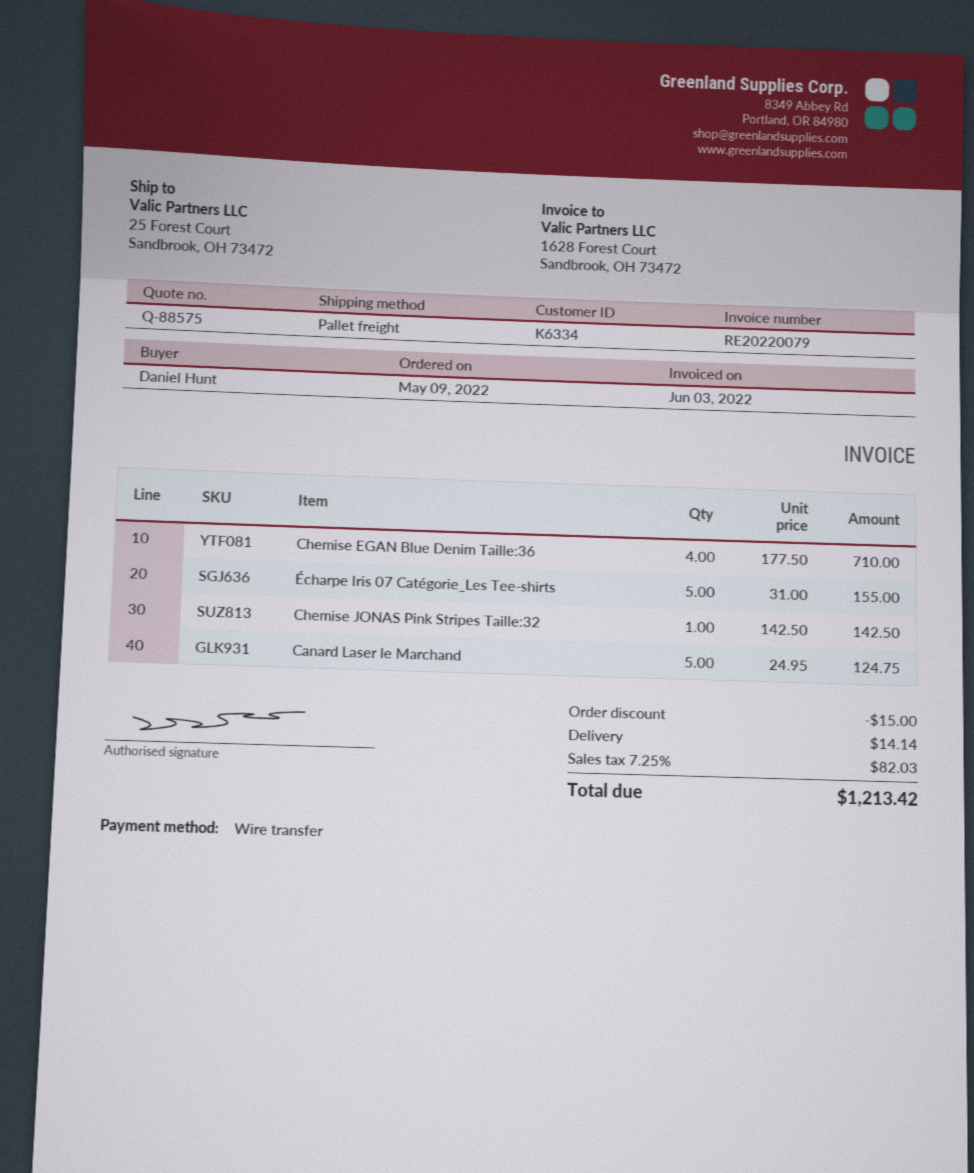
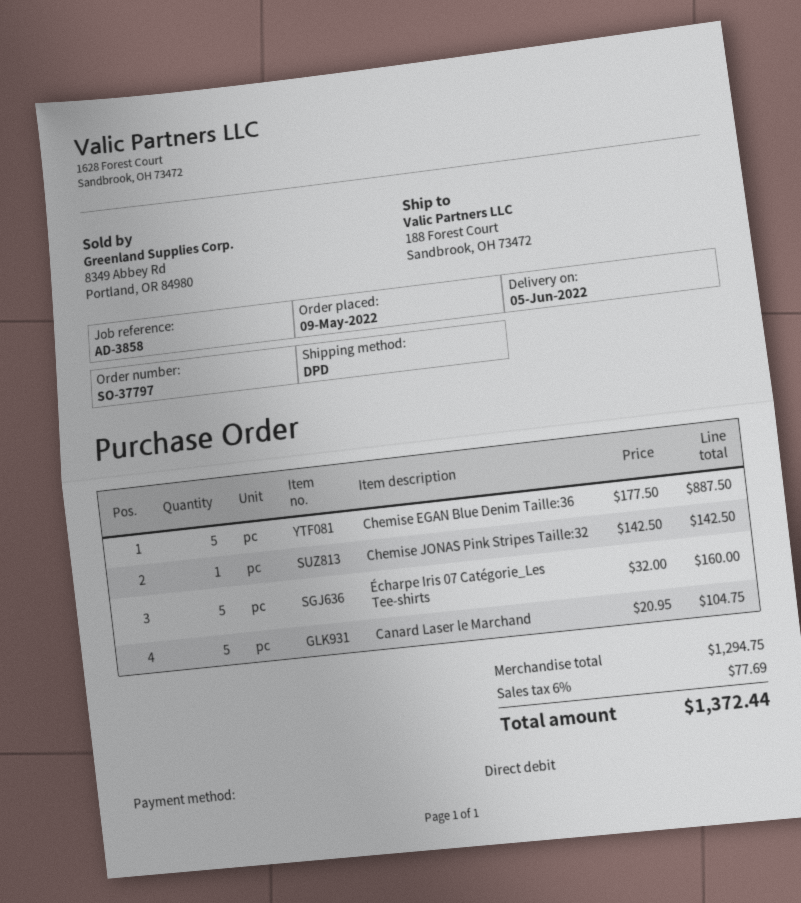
payment method: bank transfer -> direct debit
shipping method: pallet freight -> DPD
ship to: 25 Forest Court, Sandbrook, OH 73472 -> 188 Forest Court, Sandbrook, OH 73472
Chemise EGAN Blue Denim Taille:36: 4 x 177.50 = 710.00 -> 5 x 177.50 = 887.50
Écharpe Iris 07 Catégorie_Les Tee-shirts: 5 x 31.00 = 155.00 -> 5 x 32.00 = 160.00
Canard Laser le Marchand: 5 x 24.95 = 124.75 -> 5 x 20.95 = 104.75
discount: 15.00 -> none
shipping: 14.14 -> none
tax: 7.25% = 82.03 -> 6% = 77.69
total: 1213.42 -> 1372.44

